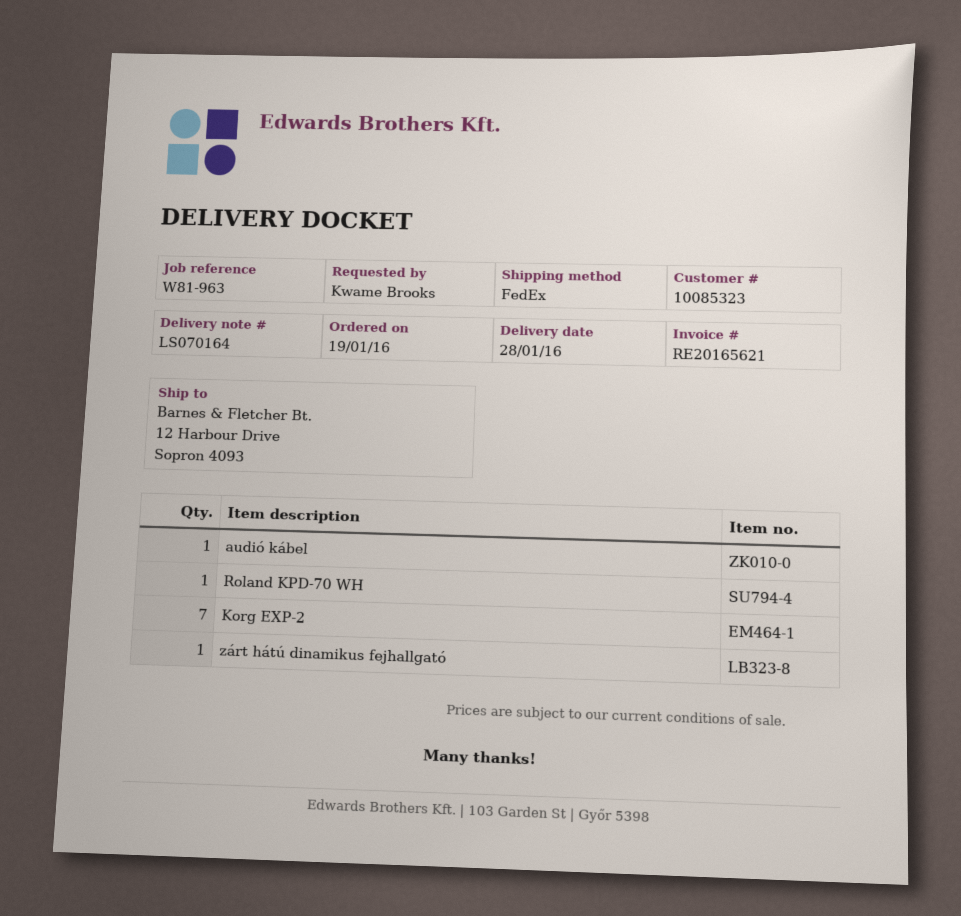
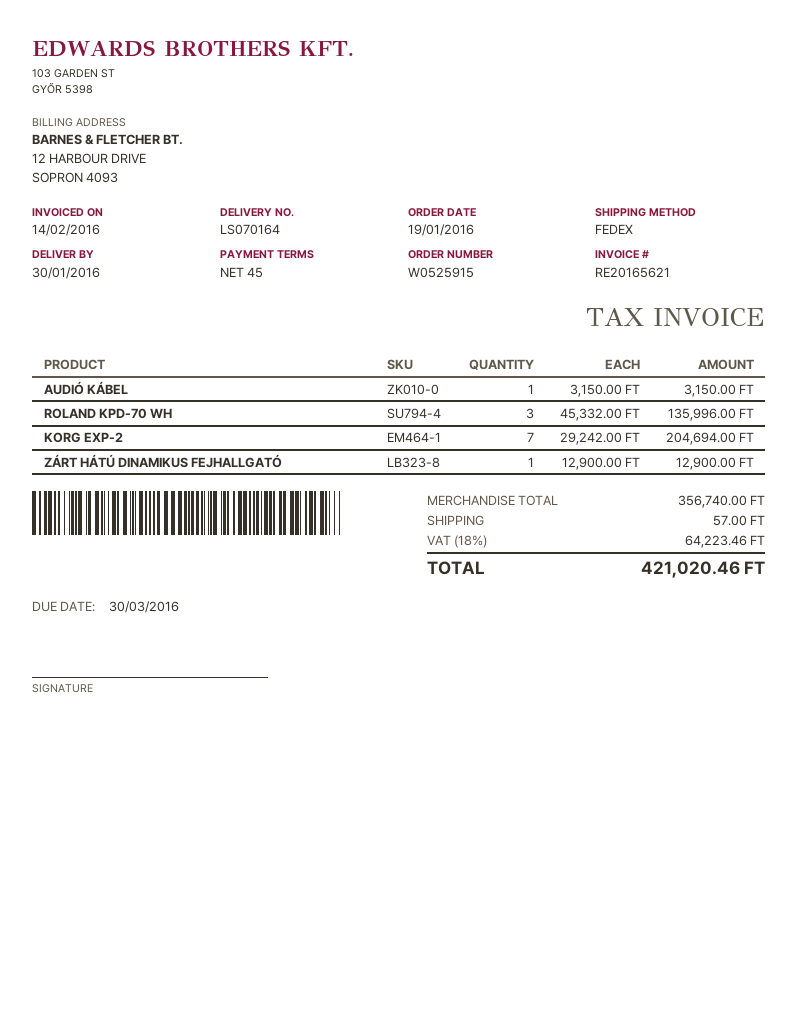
delivery date: 2016-01-28 -> 2016-01-30
Roland KPD-70 WH: 1 -> 3

